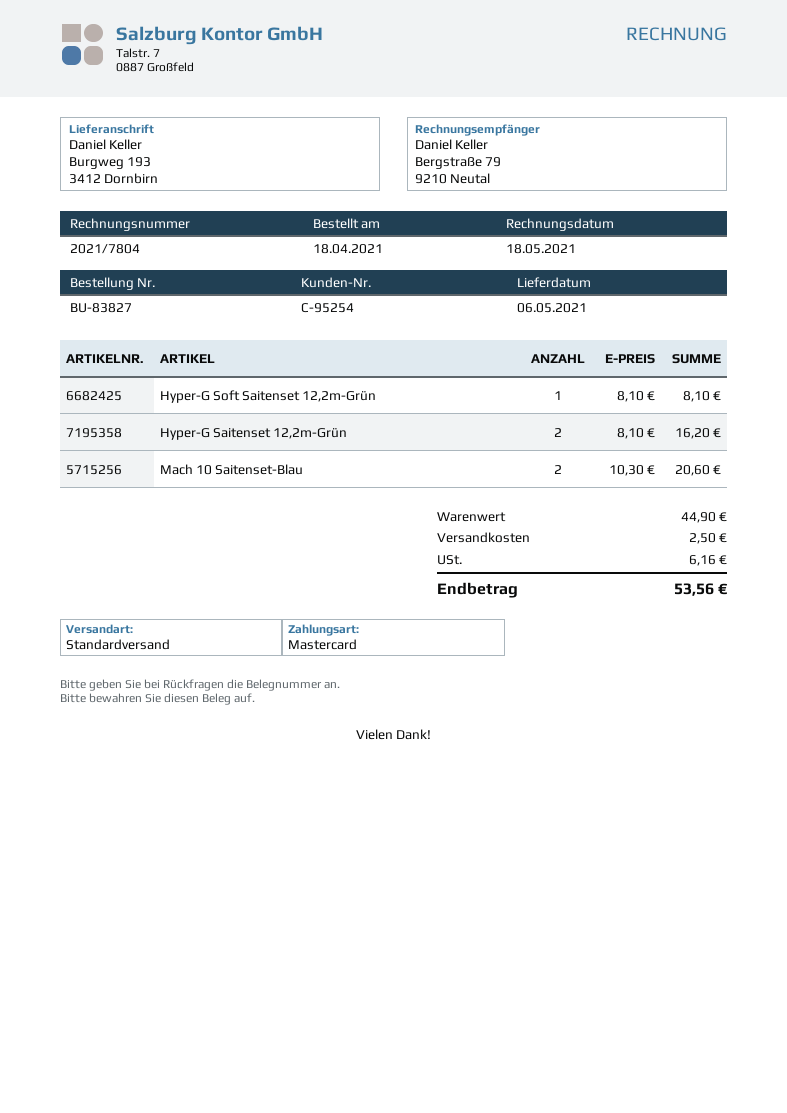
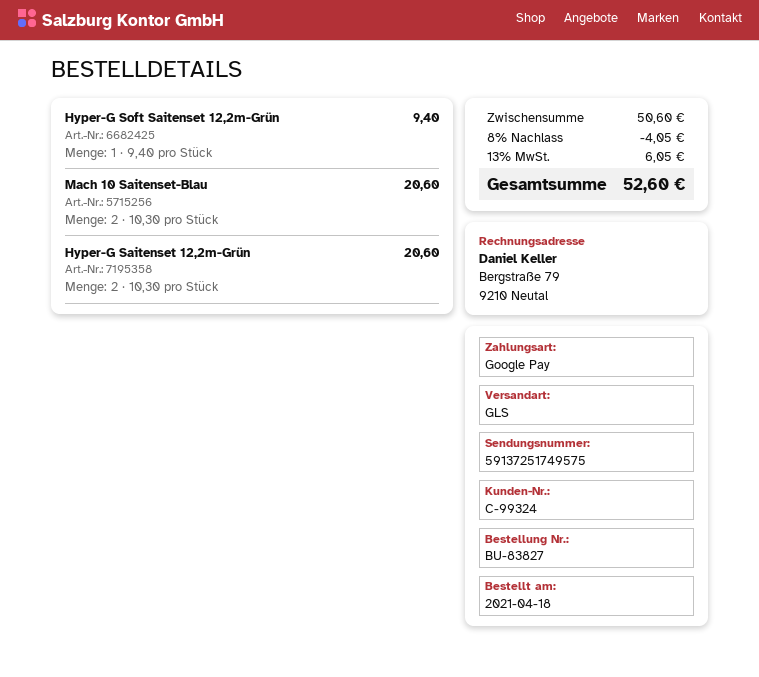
customer number: C-95254 -> C-99324
payment method: Mastercard -> Google Pay
shipping method: standard -> GLS
Hyper-G Soft Saitenset 12,2m-Grün: 1 x 8.10 = 8.10 -> 1 x 9.40 = 9.40
Hyper-G Saitenset 12,2m-Grün: 2 x 8.10 = 16.20 -> 2 x 10.30 = 20.60
subtotal: 44.90 -> 50.60
discount: none -> 8% = 4.05
shipping: 2.50 -> none
tax: 6.16 -> 6.05
total: 53.56 -> 52.60

